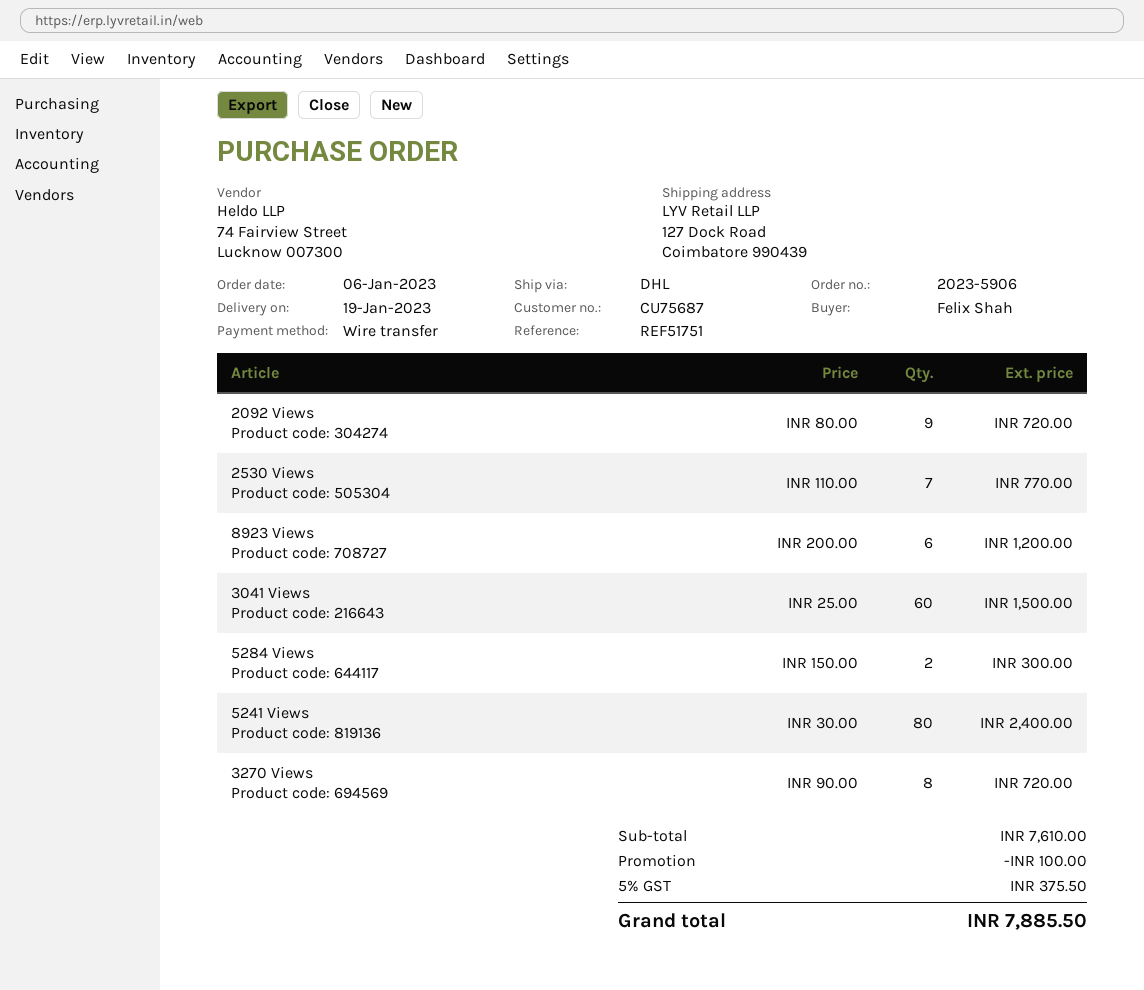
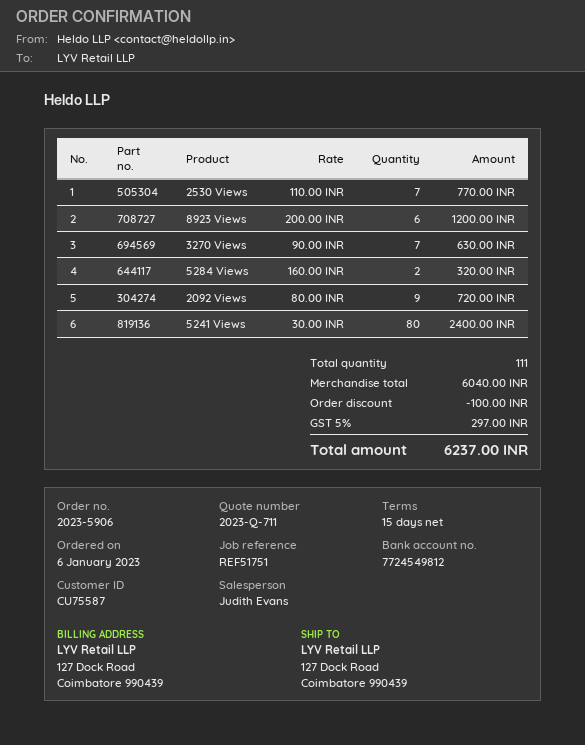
customer number: CU75687 -> CU75587
3041 Views: 60 x 25.00 = 1500.00 -> none
5284 Views: 2 x 150.00 = 300.00 -> 2 x 160.00 = 320.00
3270 Views: 8 x 90.00 = 720.00 -> 7 x 90.00 = 630.00
subtotal: 7610.00 -> 6040.00
tax: 5% = 375.50 -> 5% = 297.00
total: 7885.50 -> 6237.00

